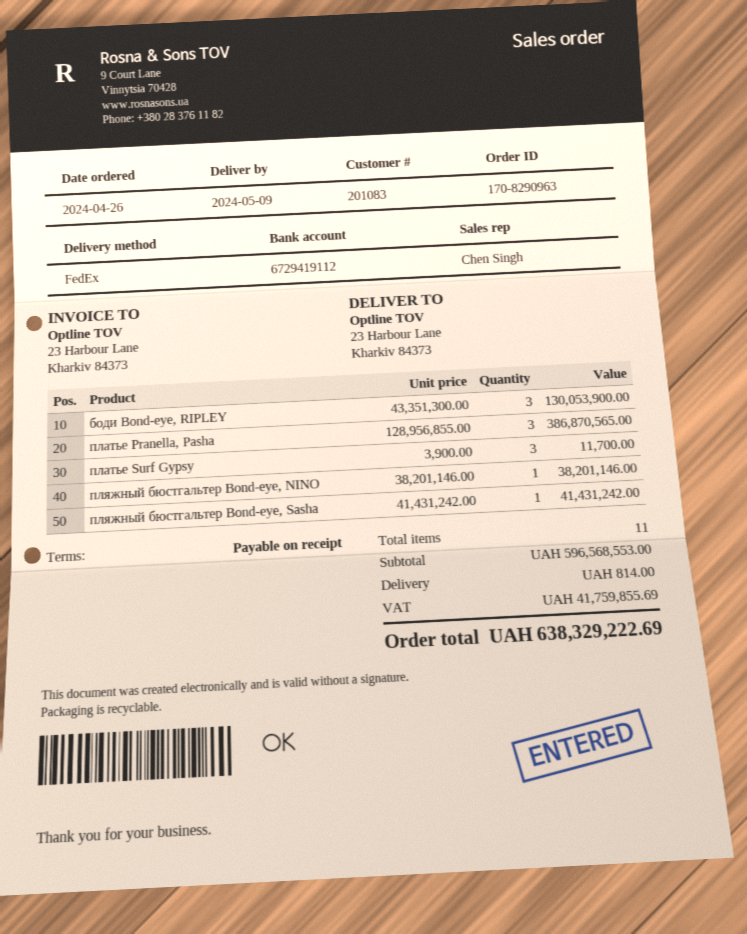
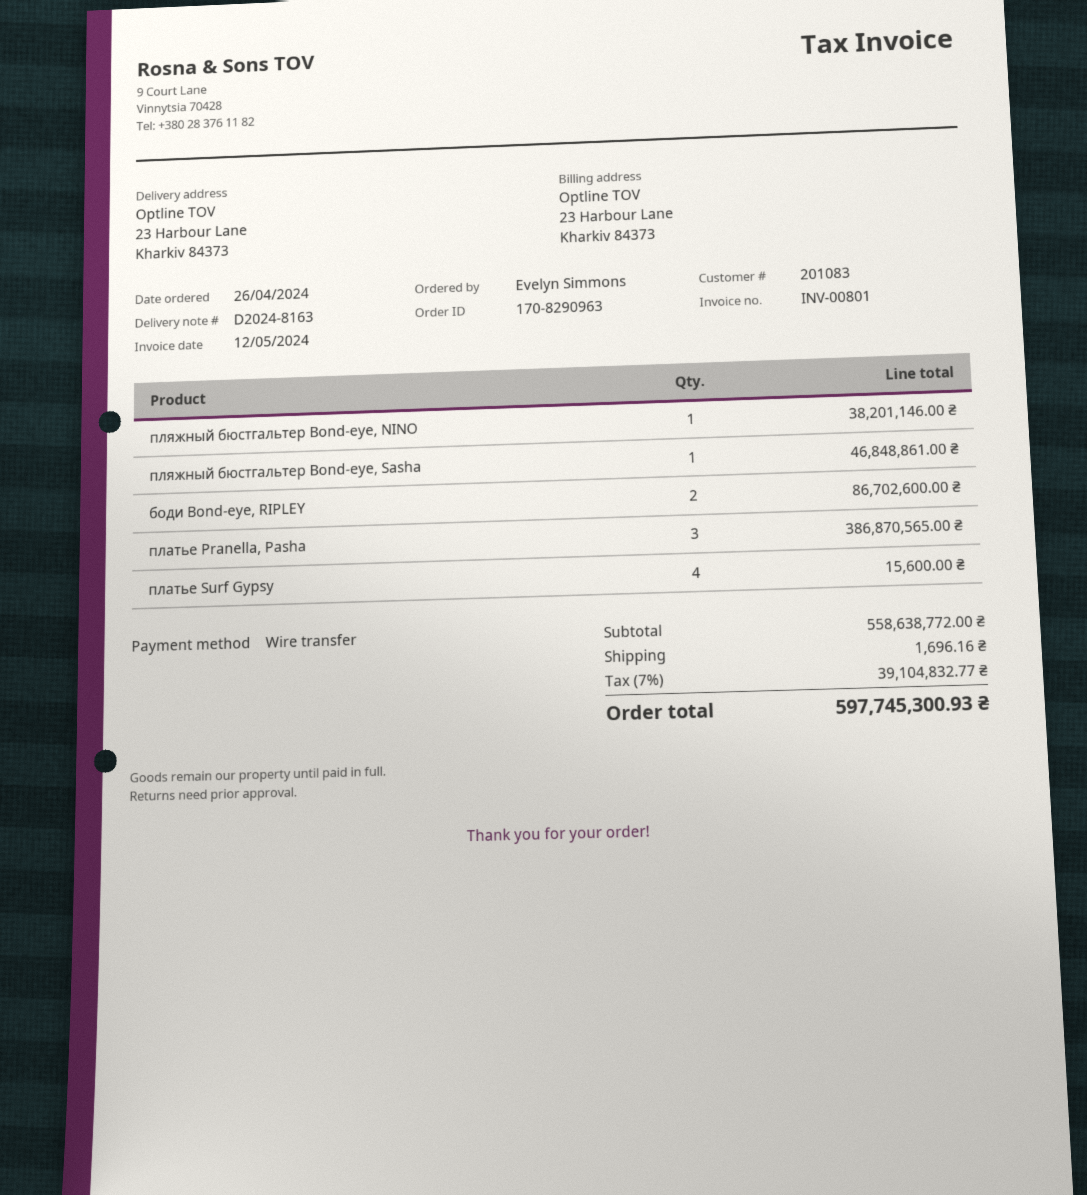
боди Bond-eye, RIPLEY: 3 for 130053900.00 -> 2 for 86702600.00
платье Surf Gypsy: 3 for 11700.00 -> 4 for 15600.00
пляжный бюстгальтер Bond-eye, Sasha: 1 for 41431242.00 -> 1 for 46848861.00
subtotal: 596568553.00 -> 558638772.00
shipping: 814.00 -> 1696.16
tax: 41759855.69 -> 39104832.77
total: 638329222.69 -> 597745300.93

